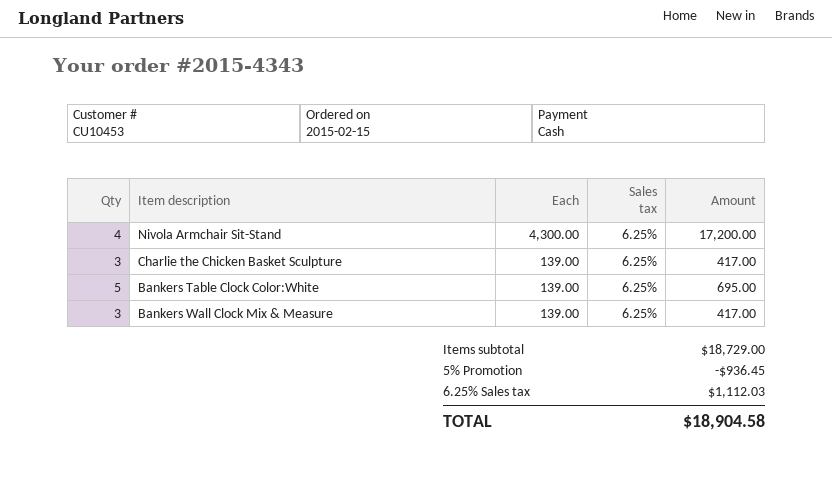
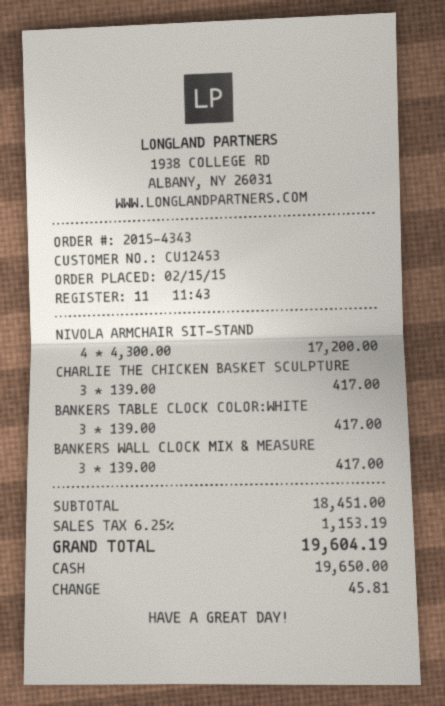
customer number: CU10453 -> CU12453
Bankers Table Clock Color:White: 5 x 139.00 = 695.00 -> 3 x 139.00 = 417.00
subtotal: 18729.00 -> 18451.00
discount: 5% = 936.45 -> none
tax: 6.25% = 1112.03 -> 6.25% = 1153.19
total: 18904.58 -> 19604.19

